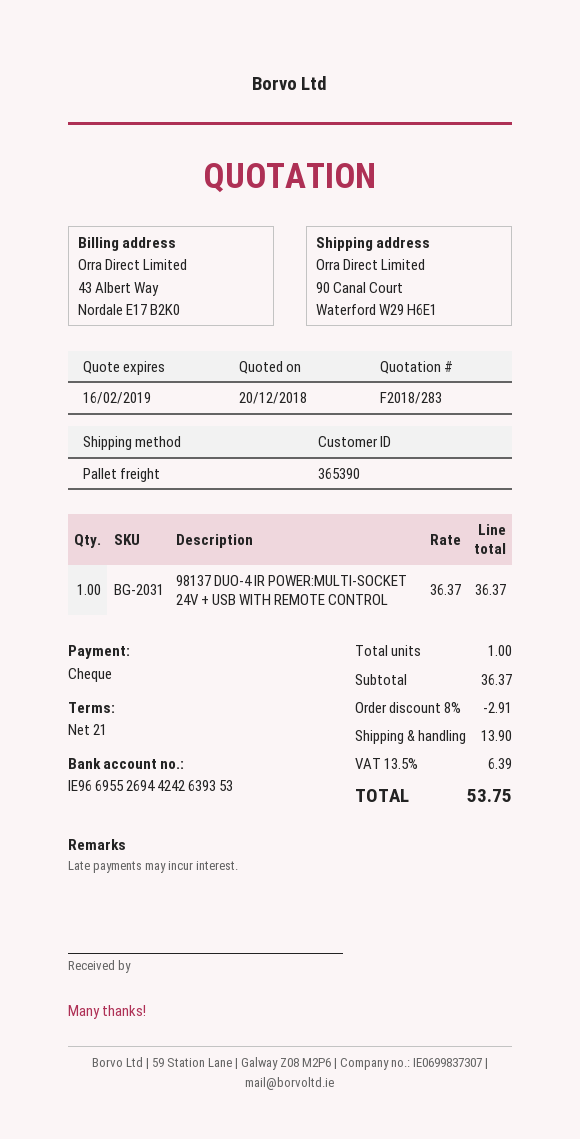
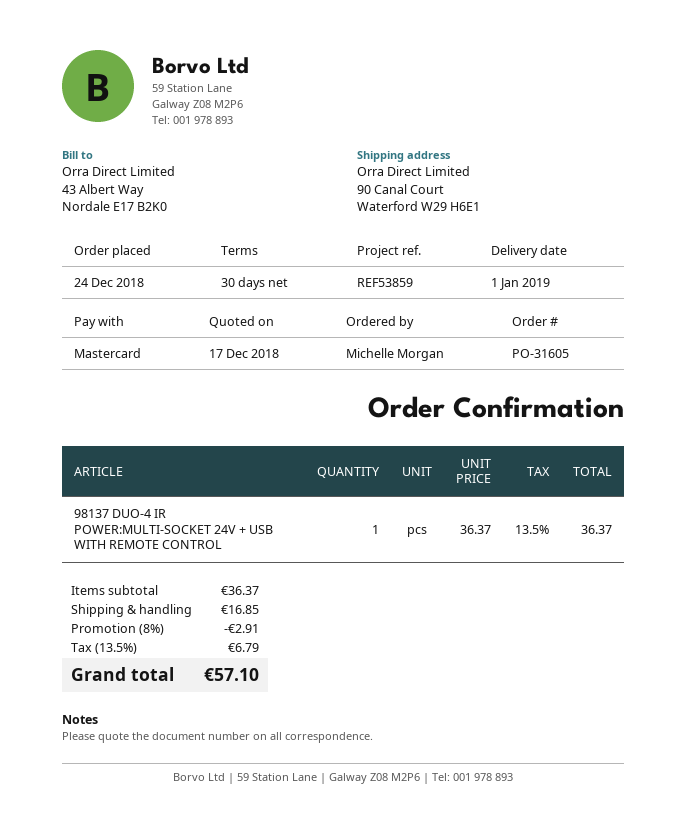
quote date: 2018-12-20 -> 2018-12-17
payment terms: 21 days -> 30 days
payment method: cheque -> Mastercard
shipping: 13.90 -> 16.85
tax: 13.5% = 6.39 -> 13.5% = 6.79
total: 53.75 -> 57.10

